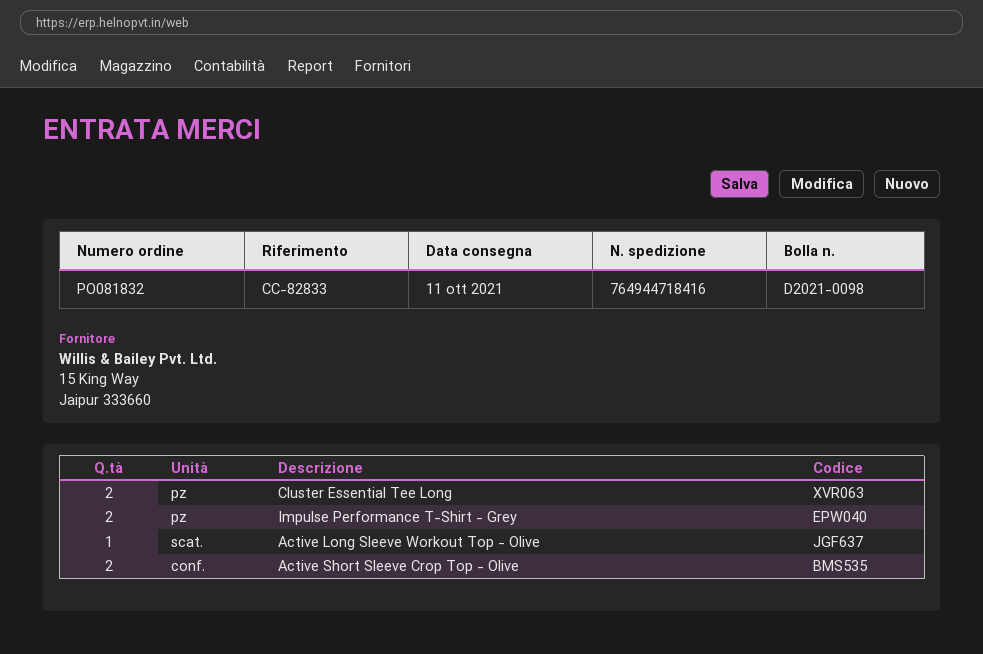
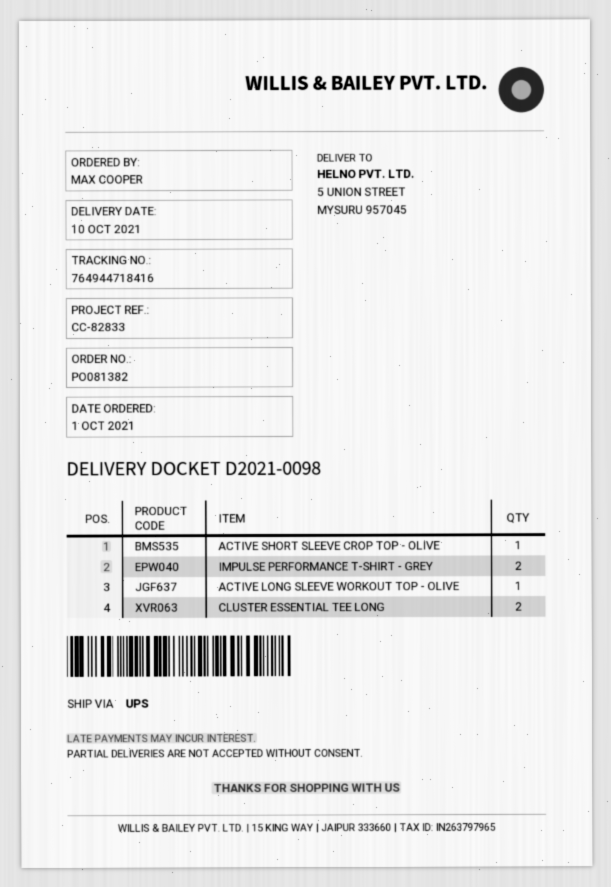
order number: PO081832 -> PO081382
delivery date: 2021-10-11 -> 2021-10-10
Active Short Sleeve Crop Top - Olive: 2 -> 1

